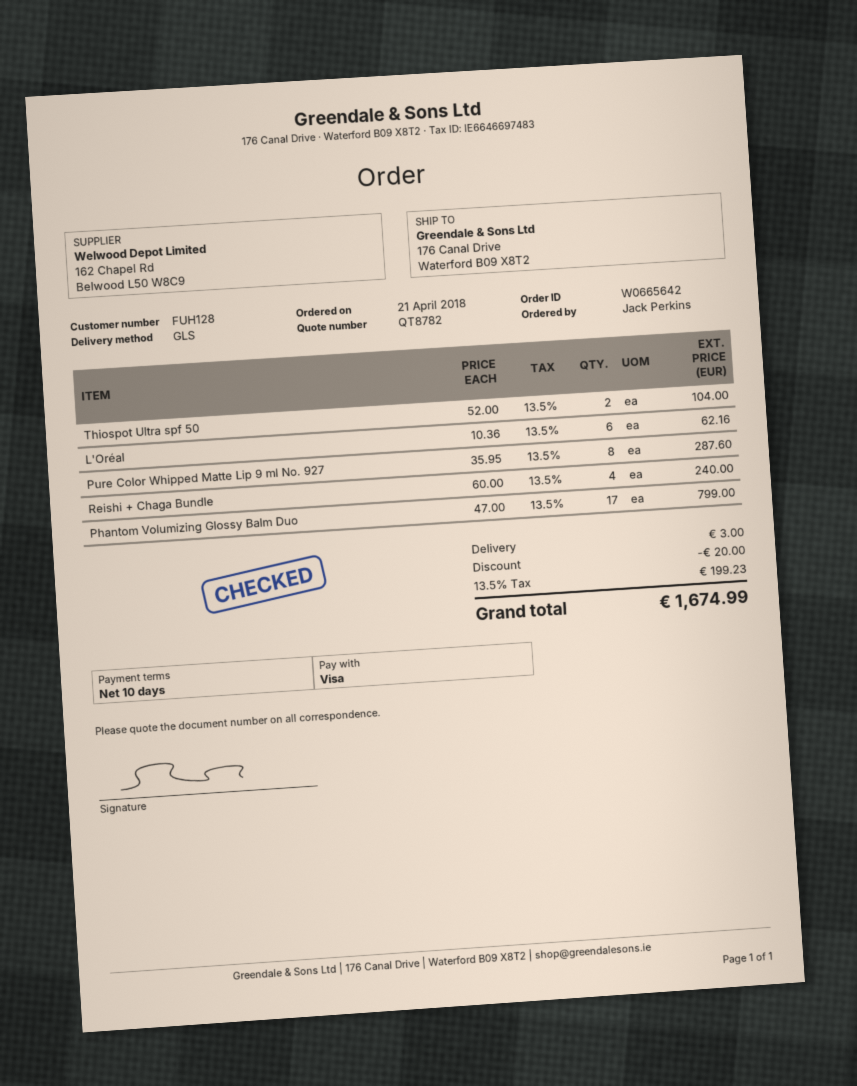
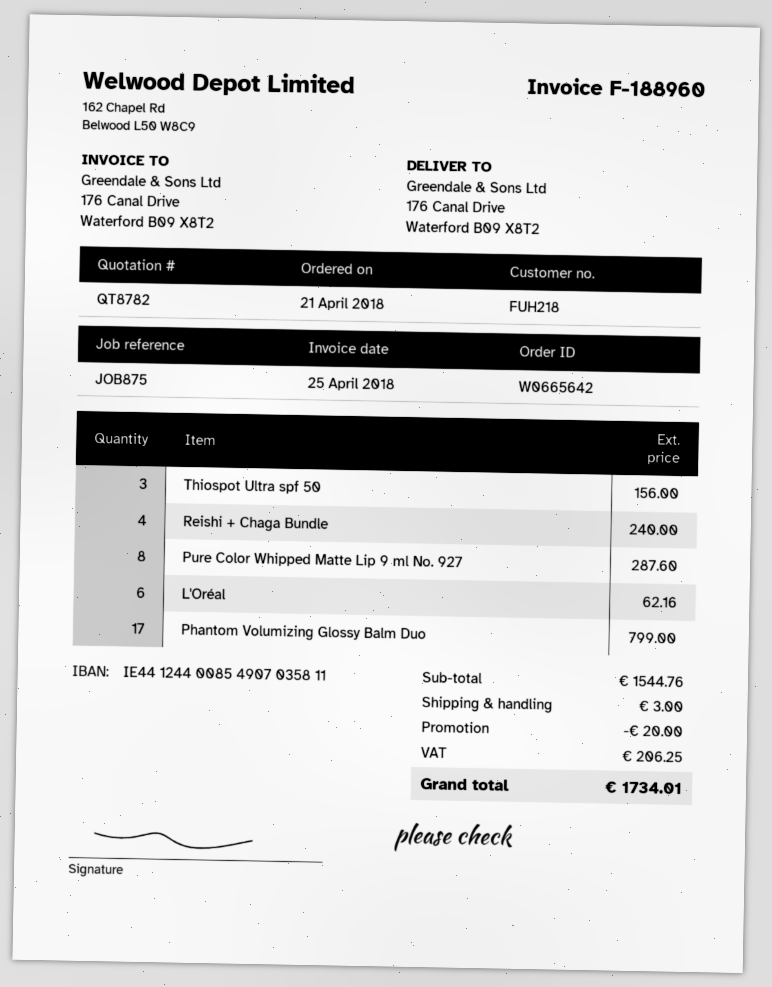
customer number: FUH128 -> FUH218
Thiospot Ultra spf 50: 2 for 104.00 -> 3 for 156.00
tax: 199.23 -> 206.25
total: 1674.99 -> 1734.01

